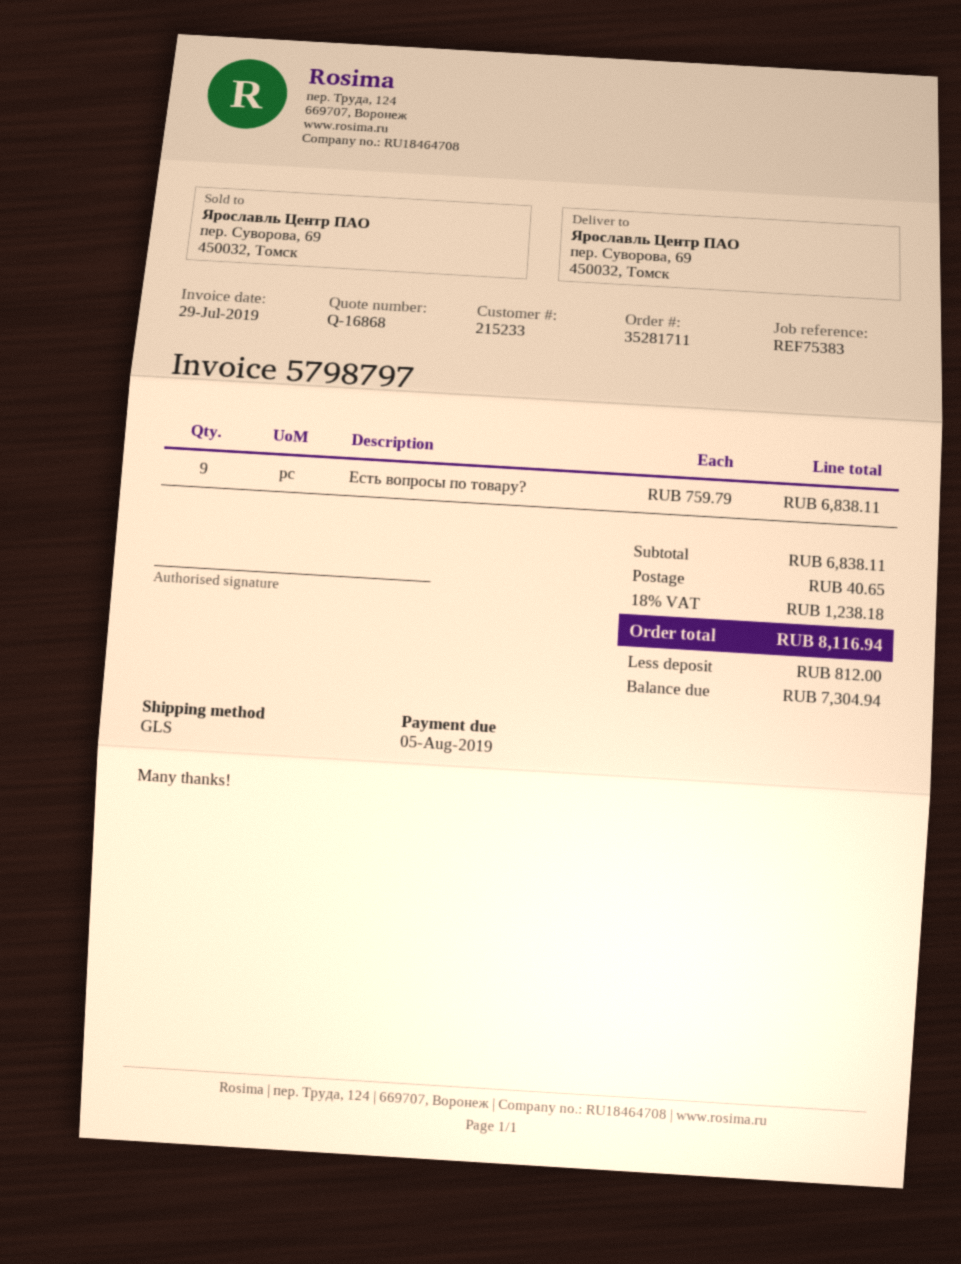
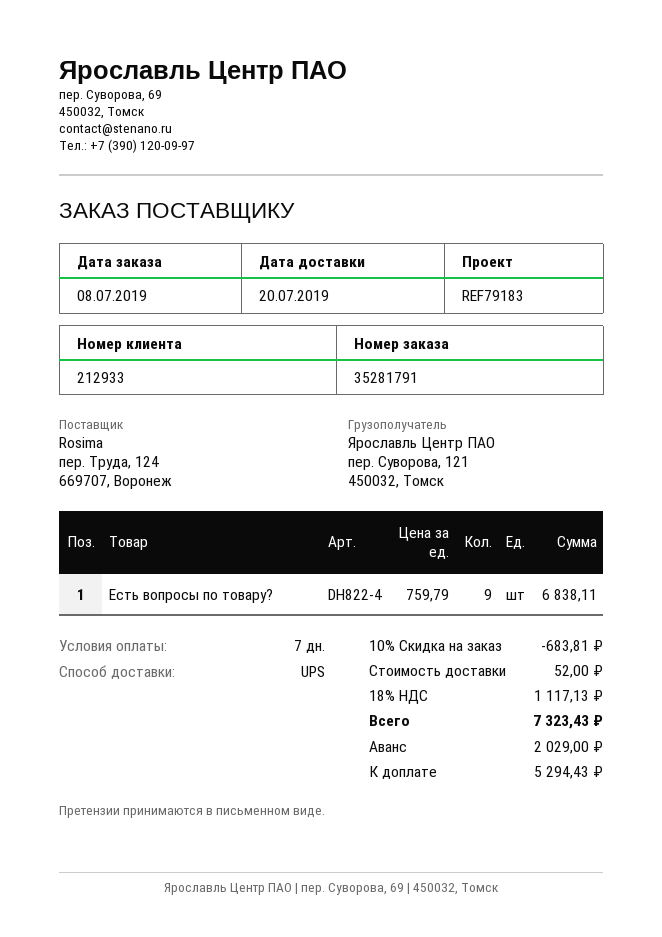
order number: 35281711 -> 35281791
customer number: 215233 -> 212933
reference: REF75383 -> REF79183
shipping method: GLS -> UPS
ship to: пер. Суворова, 69, 450032, Томск -> пер. Суворова, 121, 450032, Томск
discount: none -> 10% = 683.81
shipping: 40.65 -> 52.00
tax: 18% = 1238.18 -> 18% = 1117.13
total: 8116.94 -> 7323.43
deposit: 812.00 -> 2029.00
balance: 7304.94 -> 5294.43

